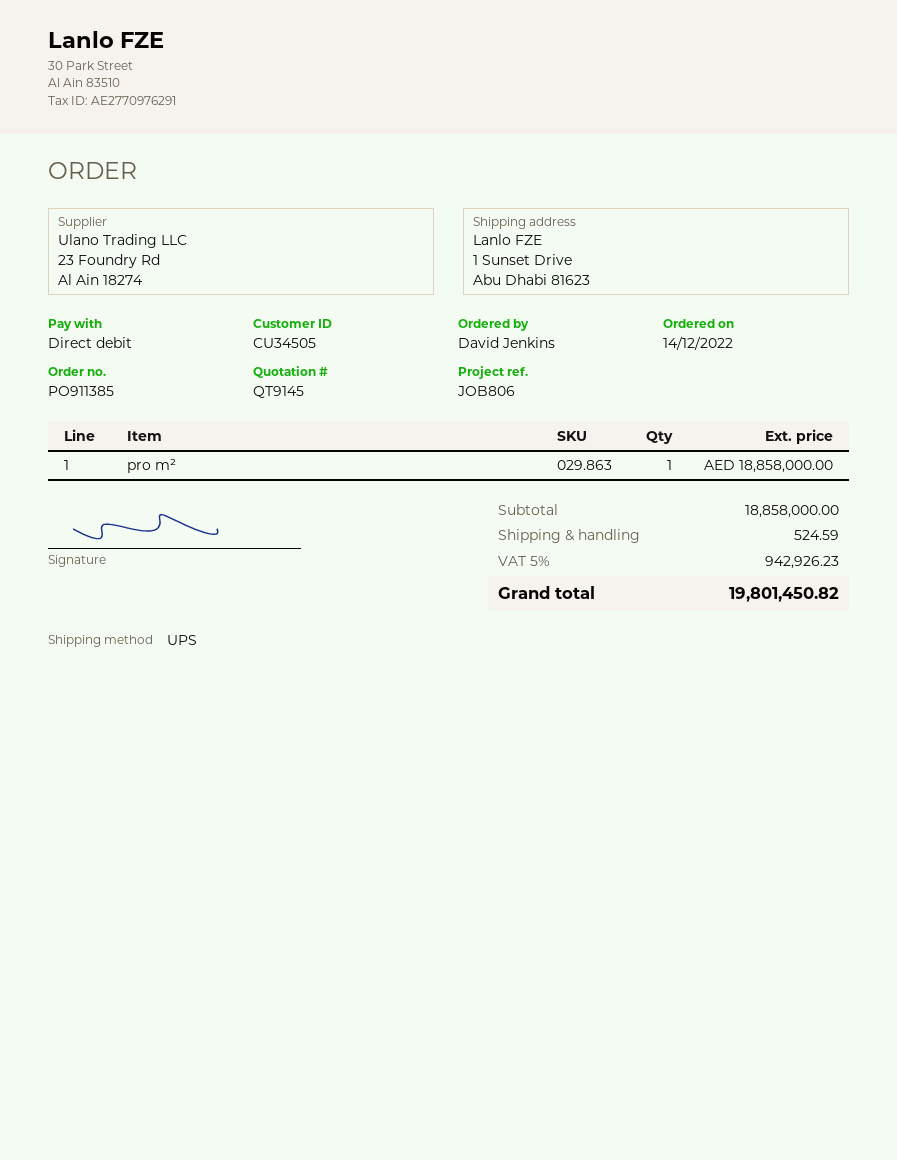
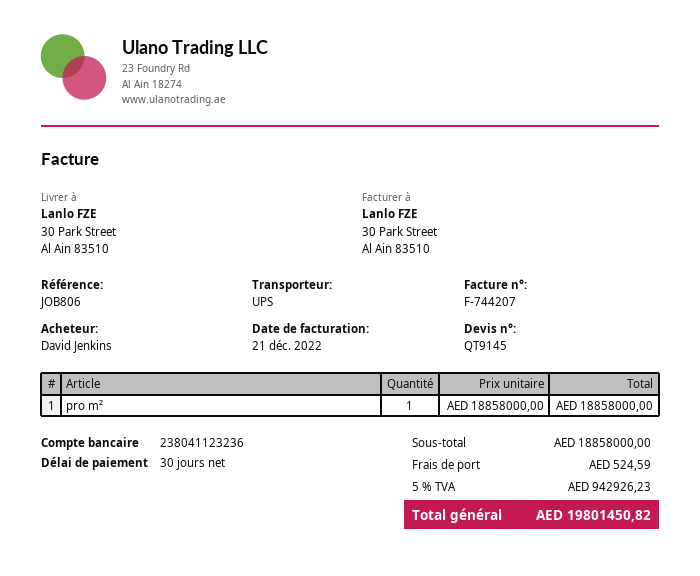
ship to: 1 Sunset Drive, Abu Dhabi 81623 -> 30 Park Street, Al Ain 83510

